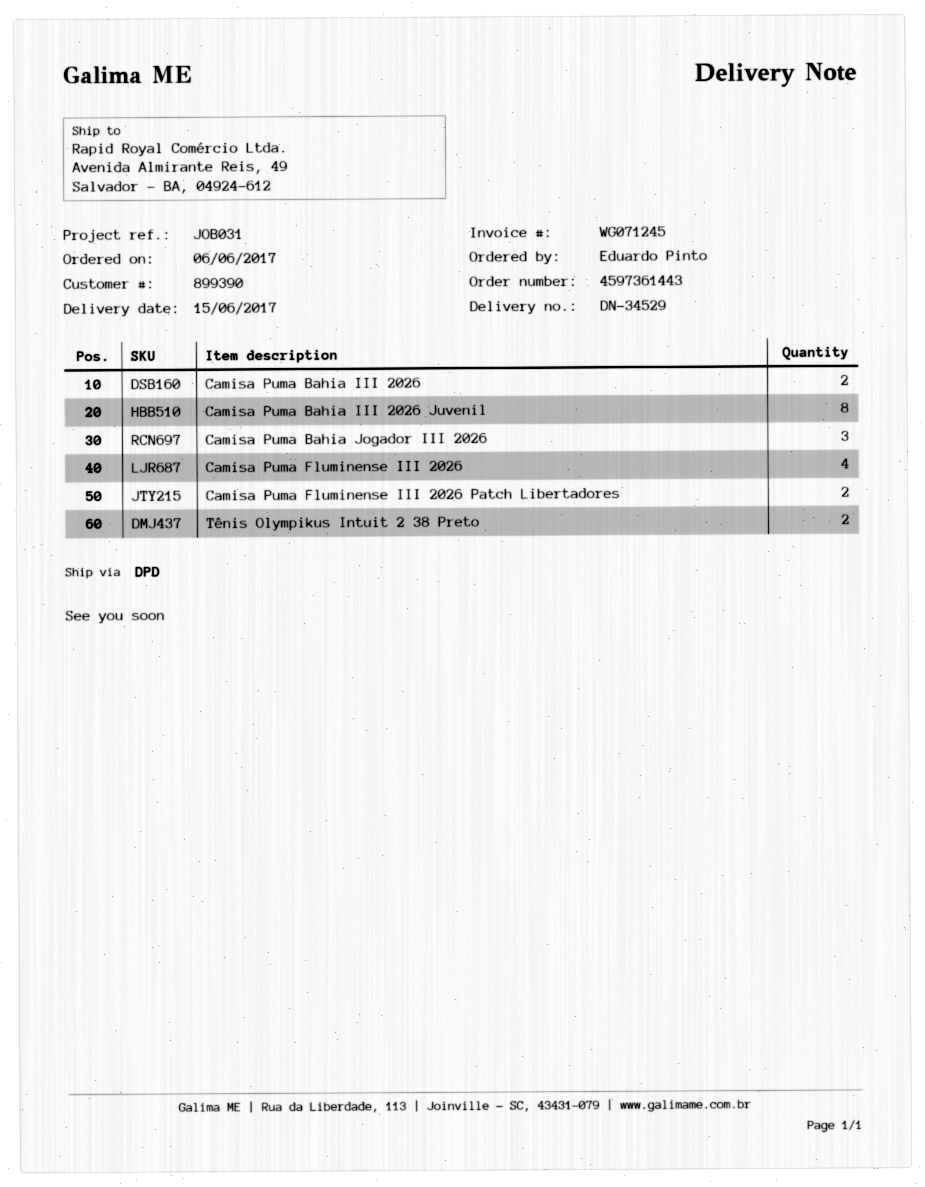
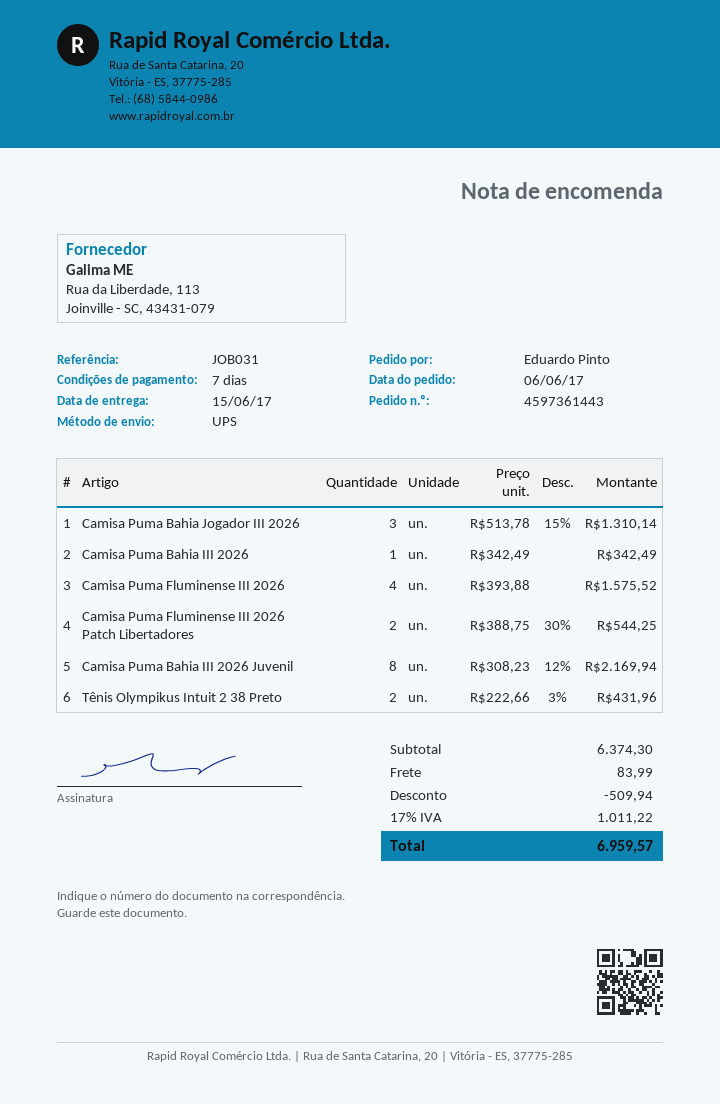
shipping method: DPD -> UPS
Camisa Puma Bahia III 2026: 2 -> 1

